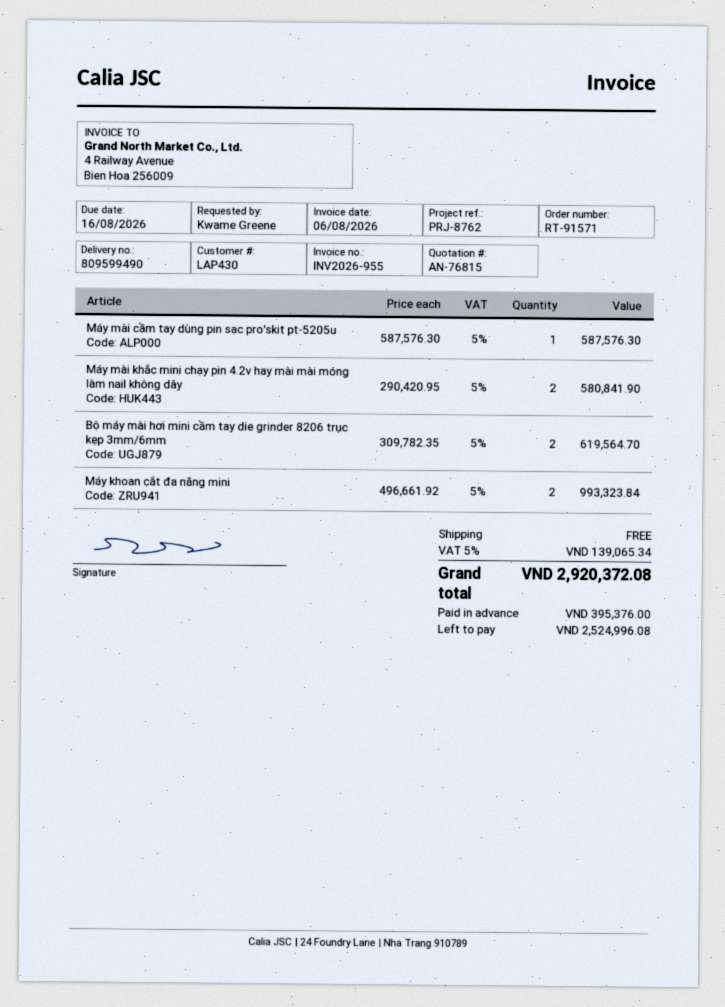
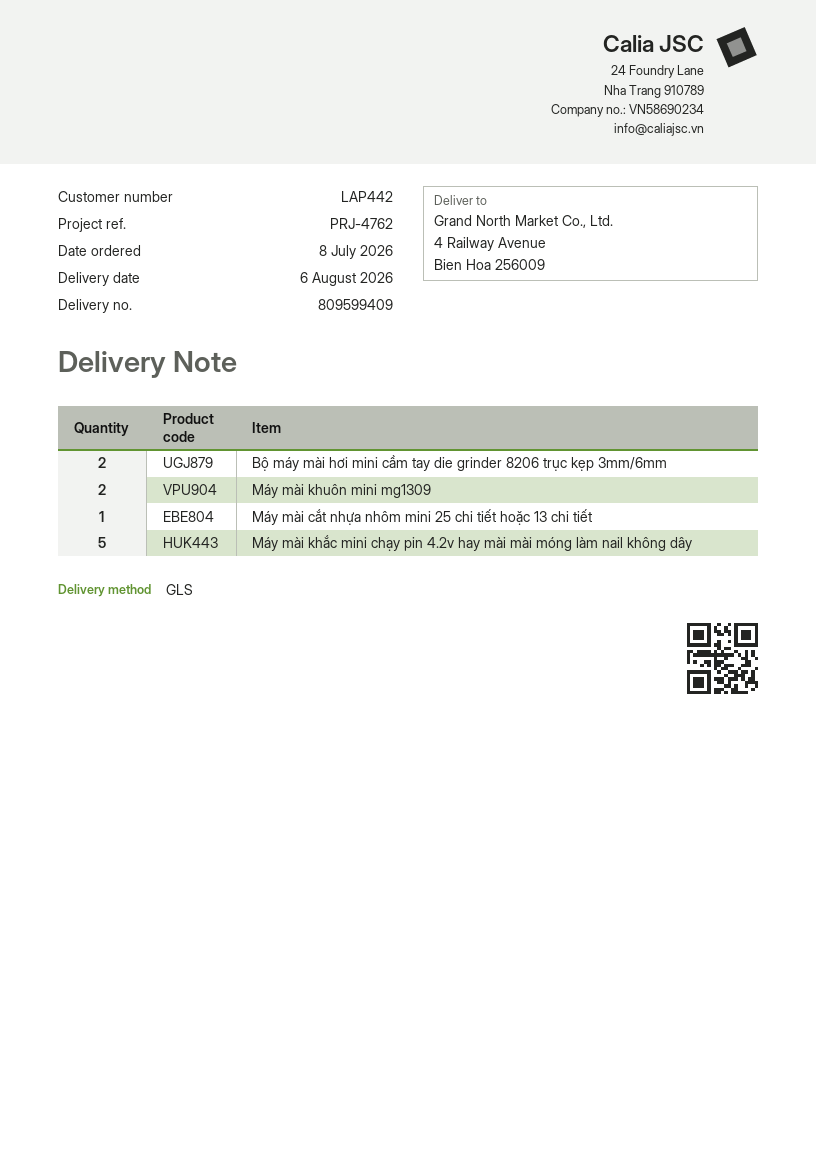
delivery note number: 809599490 -> 809599409
customer number: LAP430 -> LAP442
reference: PRJ-8762 -> PRJ-4762
Máy mài cầm tay dùng pin sạc pro'skit pt-5205u: 1 -> none
Máy mài khắc mini chạy pin 4.2v hay mài mài móng làm nail không dây: 2 -> 5
Máy khoan cắt đa năng mini: 2 -> none
Máy mài khuôn mini mg1309: none -> 2
Máy mài cắt nhựa nhôm mini 25 chi tiết hoặc 13 chi tiết: none -> 1

